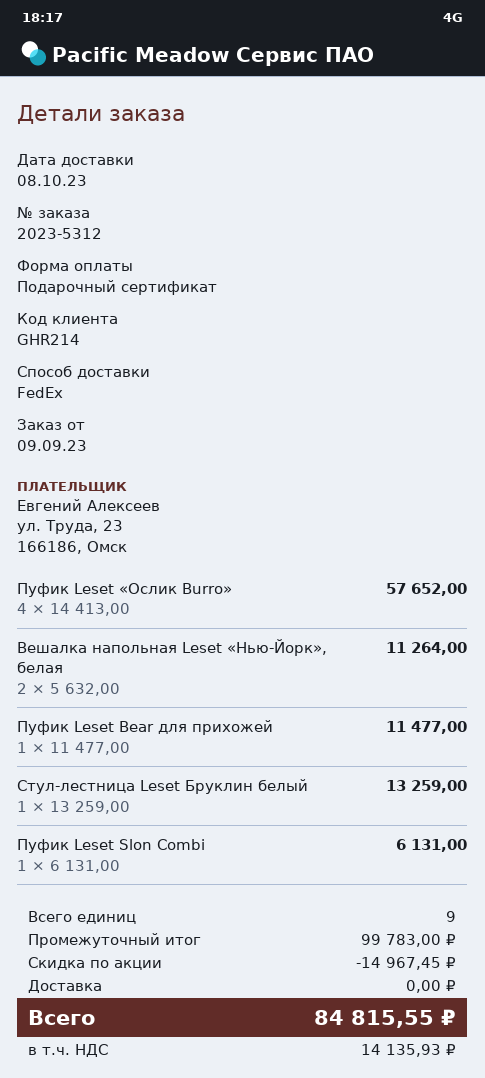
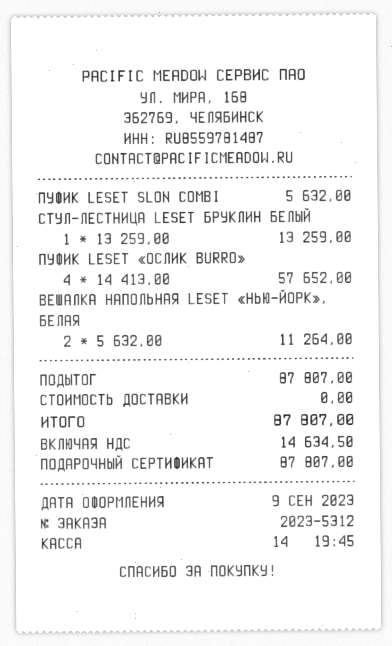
Пуфик Leset Bear для прихожей: 1 x 11477.00 = 11477.00 -> none
Пуфик Leset Slon Combi: 1 x 6131.00 = 6131.00 -> 1 x 5632.00 = 5632.00
subtotal: 99783.00 -> 87807.00
discount: 14967.45 -> none
tax: 14135.93 -> 14634.50
total: 84815.55 -> 87807.00

